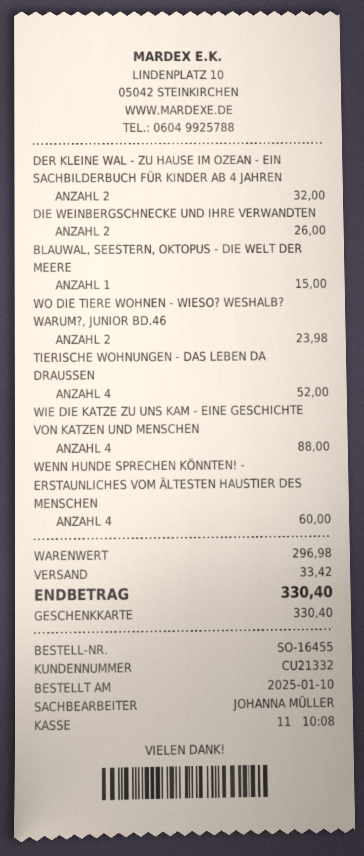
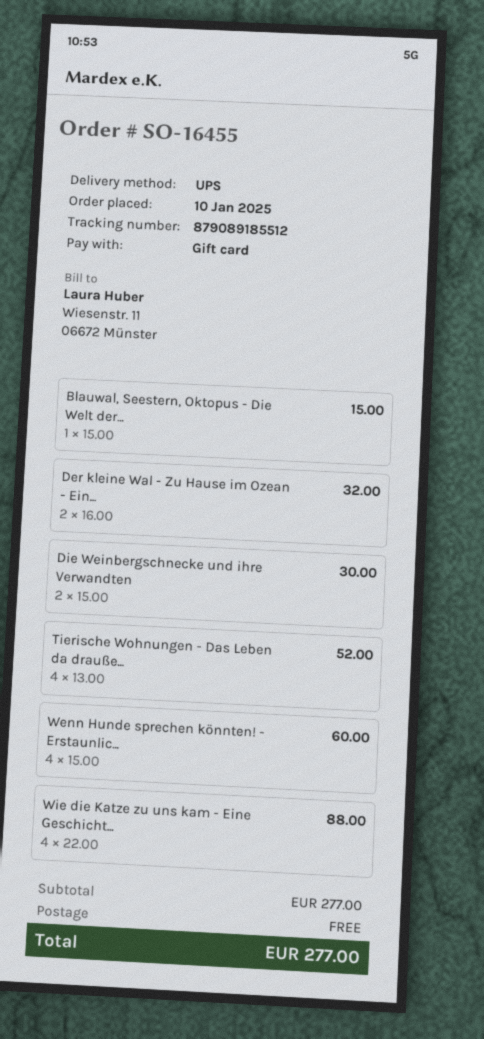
DIE WEINBERGSCHNECKE UND IHRE VERWANDTEN: 2 for 26.00 -> 2 for 30.00
WO DIE TIERE WOHNEN - WIESO? WESHALB? WARUM?, JUNIOR BD.46: 2 for 23.98 -> none
subtotal: 296.98 -> 277.00
shipping: 33.42 -> 0.00
total: 330.40 -> 277.00

